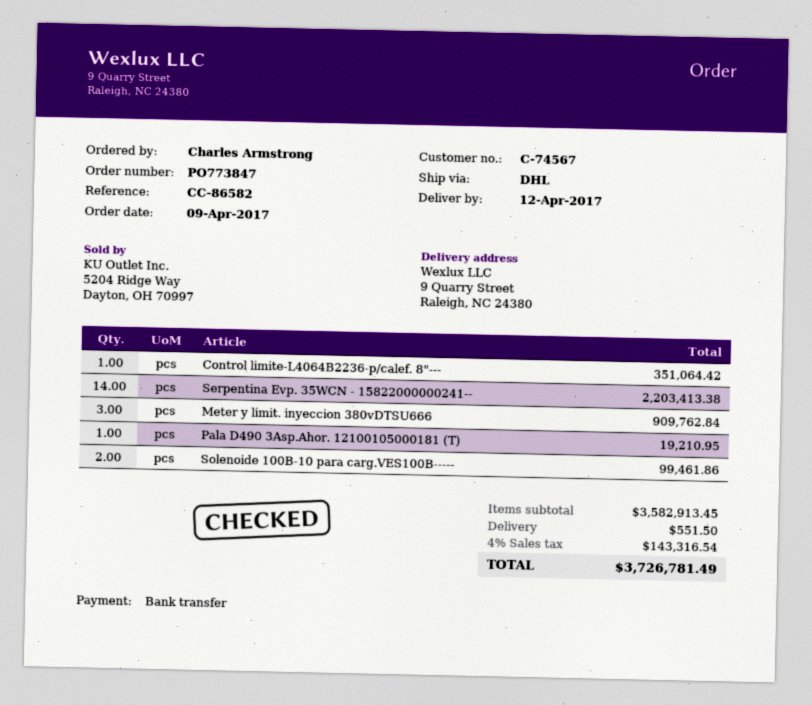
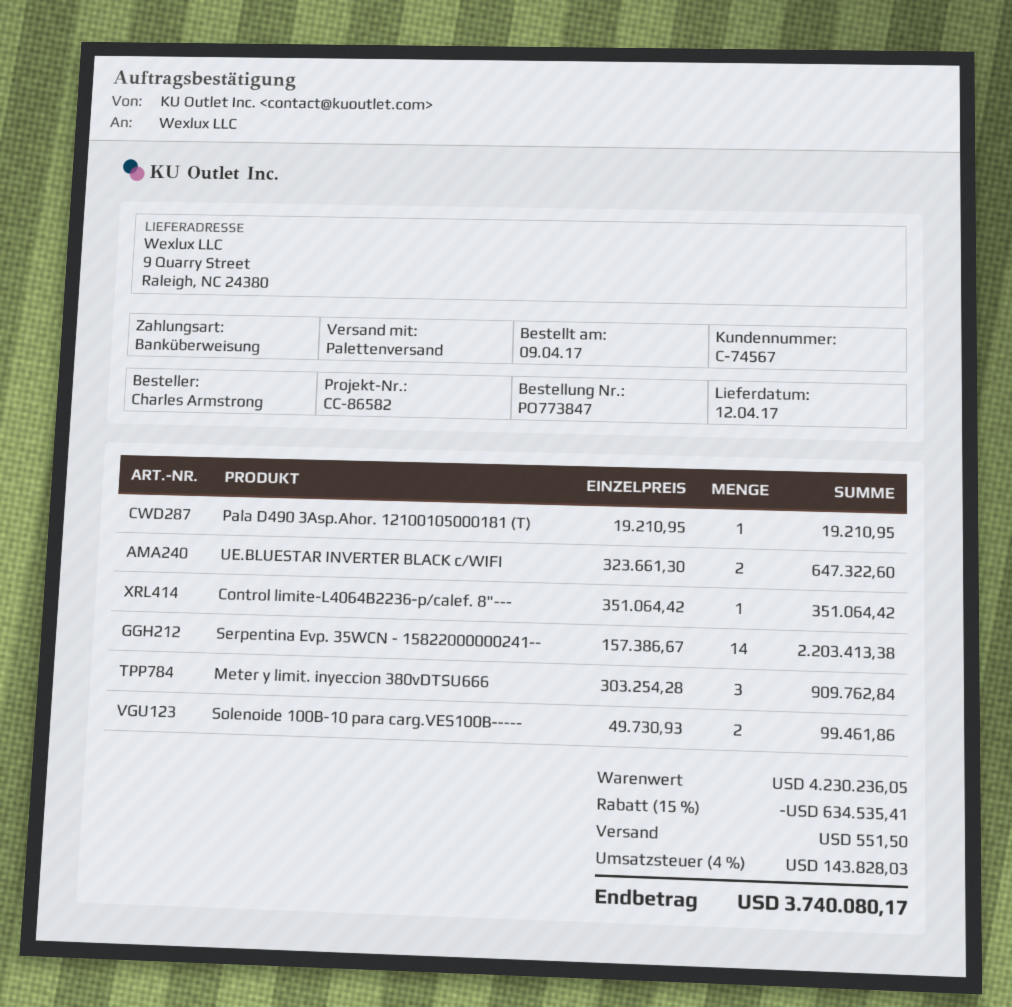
shipping method: DHL -> pallet freight
UE.BLUESTAR INVERTER BLACK c/WIFI: none -> 2 for 647322.60
subtotal: 3582913.45 -> 4230236.05
discount: none -> 15% = 634535.41
tax: 4% = 143316.54 -> 4% = 143828.03
total: 3726781.49 -> 3740080.17

